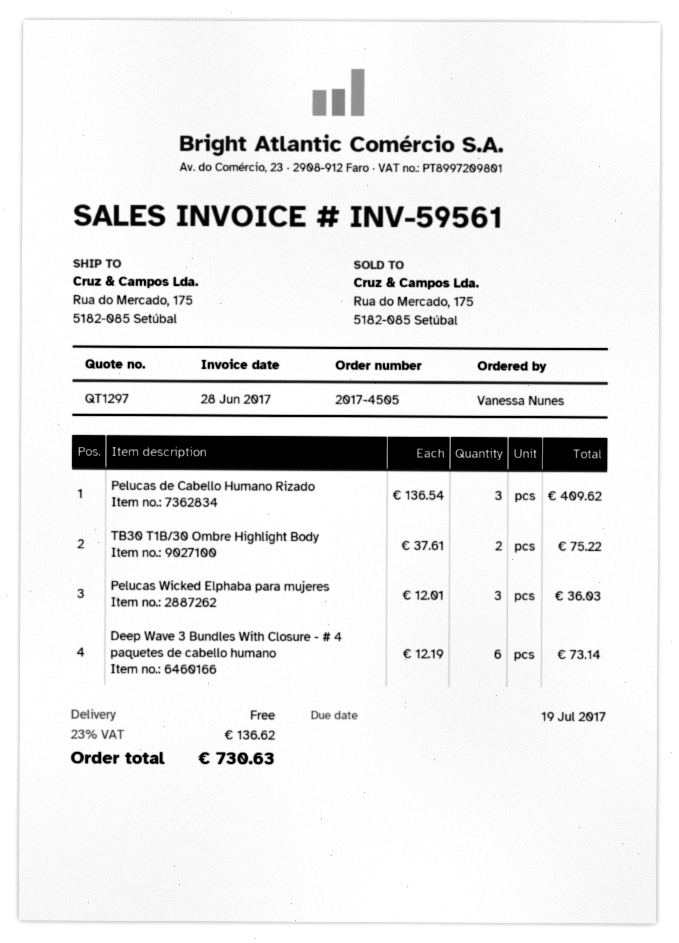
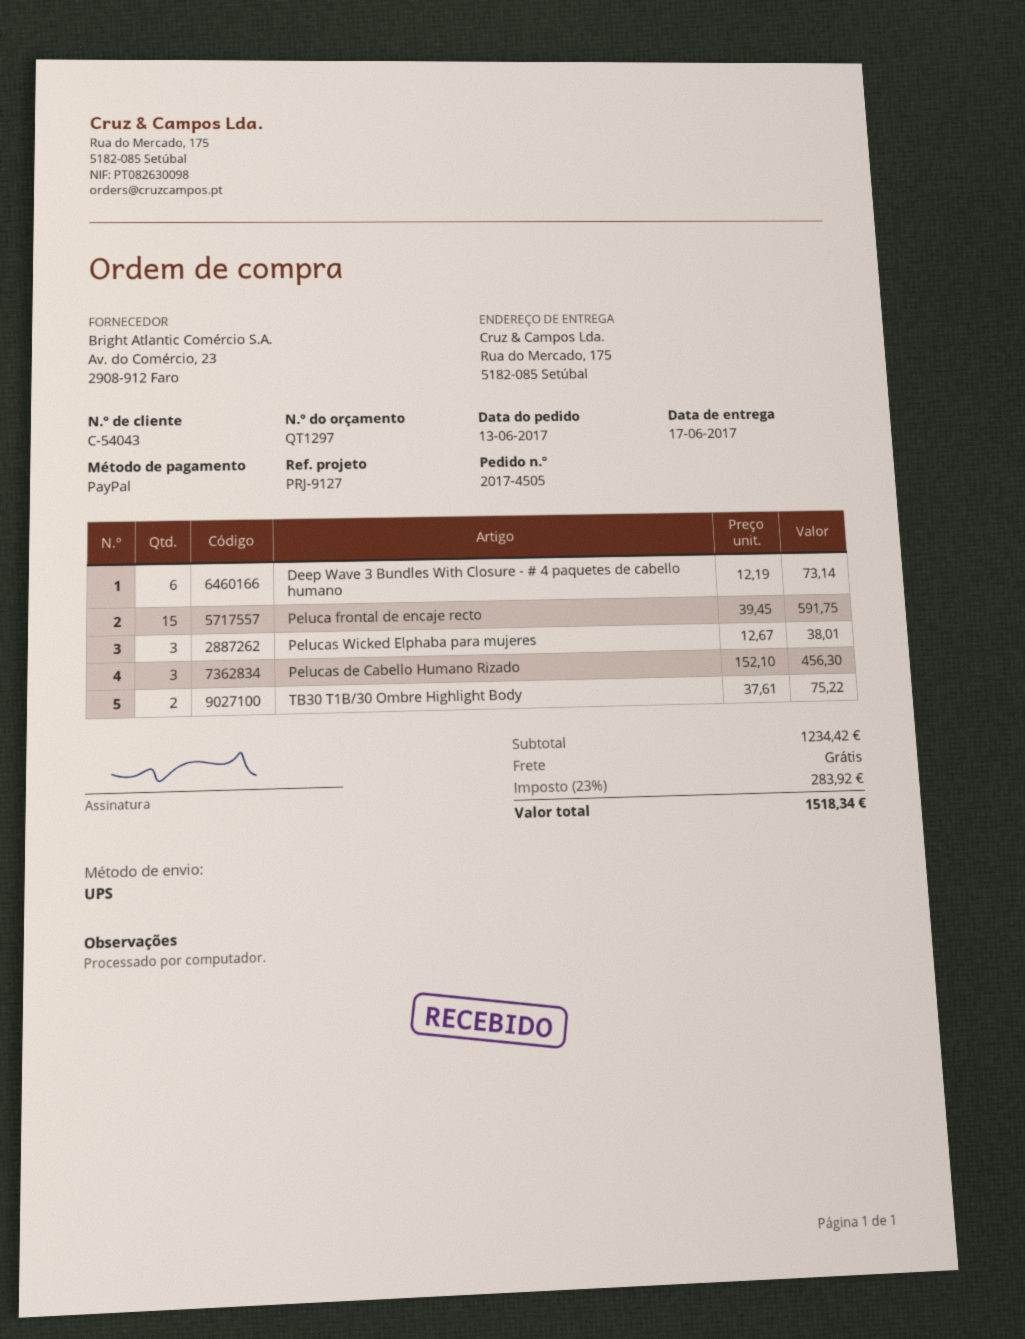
Pelucas de Cabello Humano Rizado: 3 x 136.54 = 409.62 -> 3 x 152.10 = 456.30
Pelucas Wicked Elphaba para mujeres: 3 x 12.01 = 36.03 -> 3 x 12.67 = 38.01
Peluca frontal de encaje recto: none -> 15 x 39.45 = 591.75
tax: 23% = 136.62 -> 23% = 283.92
total: 730.63 -> 1518.34

